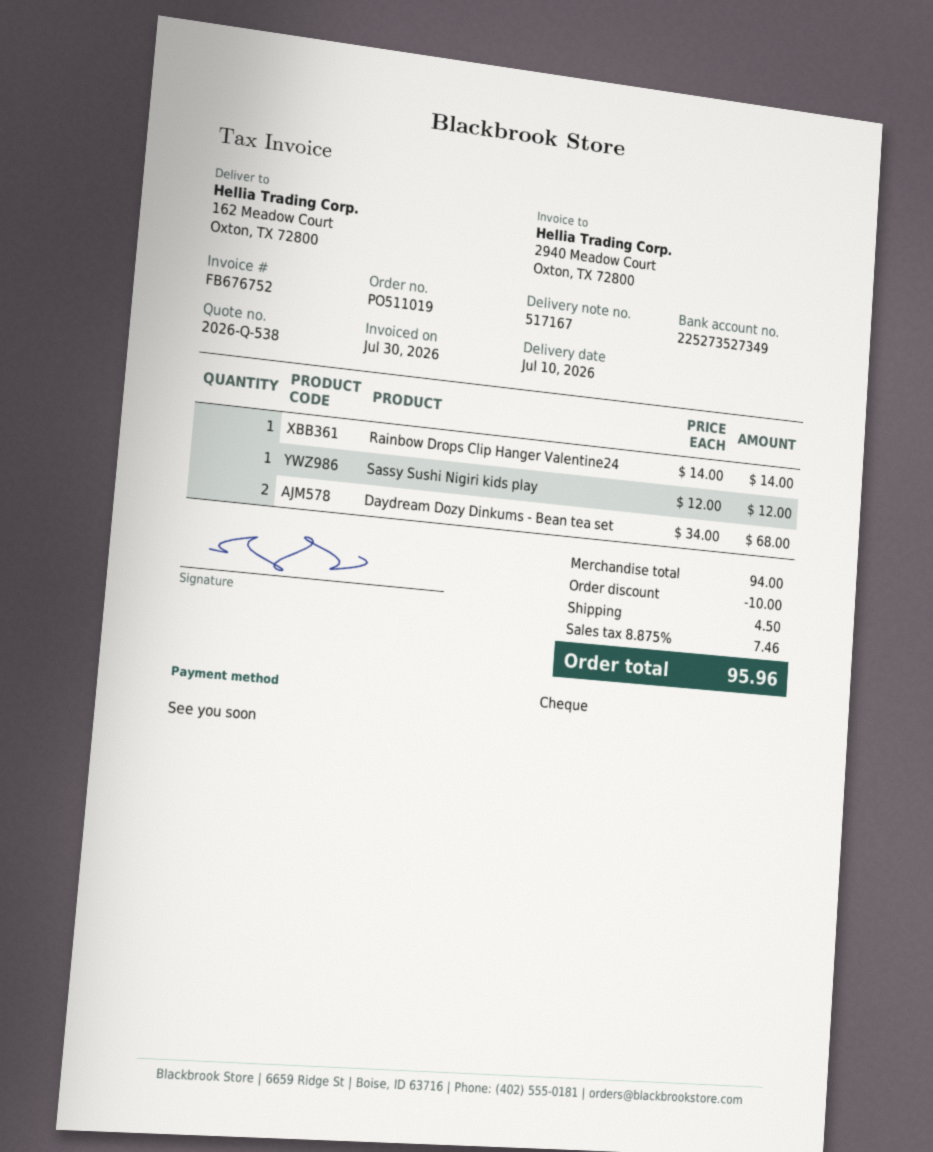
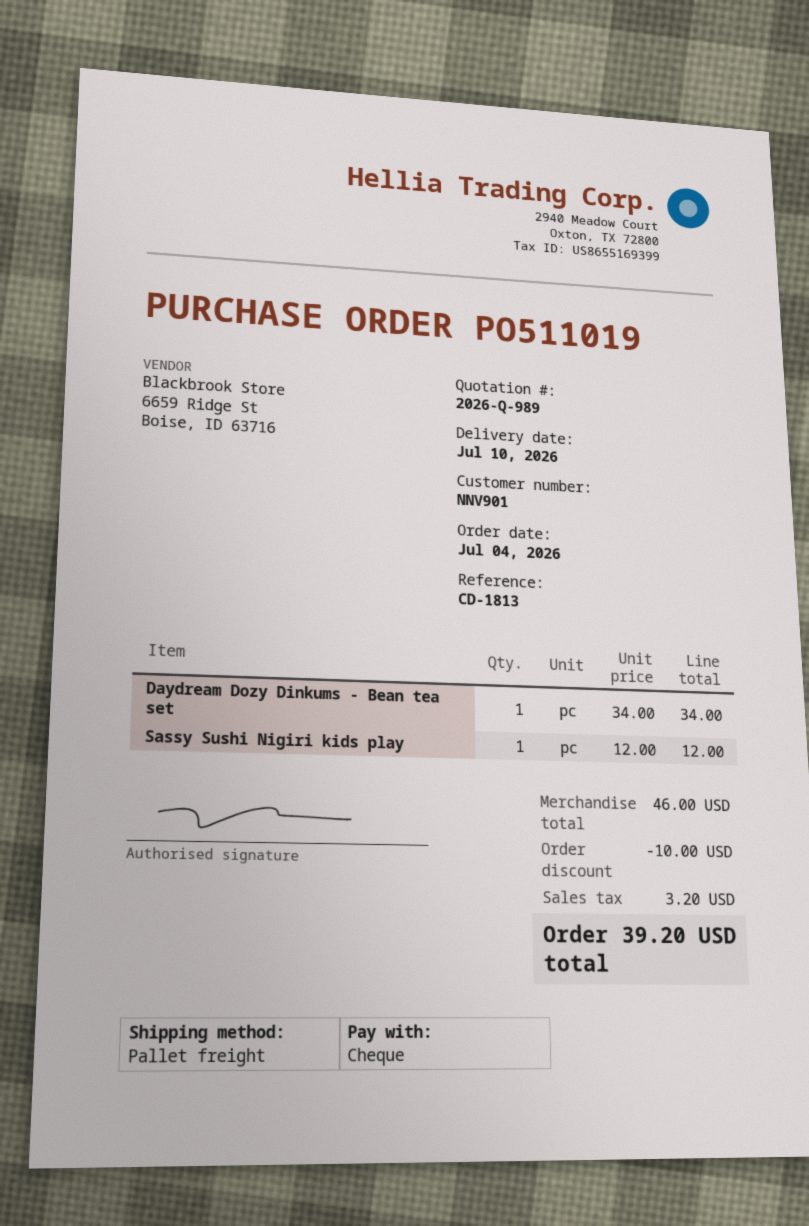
quote number: 2026-Q-538 -> 2026-Q-989
Rainbow Drops Clip Hanger Valentine24: 1 x 14.00 = 14.00 -> none
Daydream Dozy Dinkums - Bean tea set: 2 x 34.00 = 68.00 -> 1 x 34.00 = 34.00
subtotal: 94.00 -> 46.00
shipping: 4.50 -> none
tax: 7.46 -> 3.20
total: 95.96 -> 39.20

